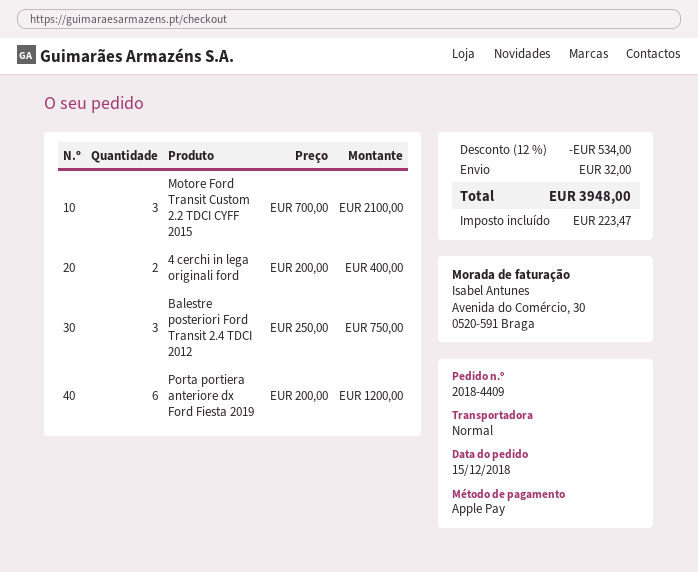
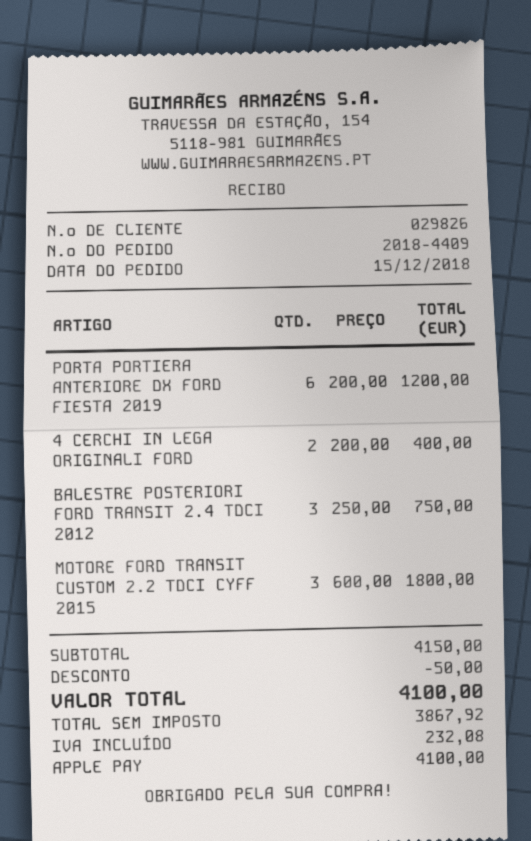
Motore Ford Transit Custom 2.2 TDCI CYFF 2015: 3 x 700.00 = 2100.00 -> 3 x 600.00 = 1800.00
discount: 534.00 -> 50.00
shipping: 32.00 -> none
tax: 223.47 -> 232.08
total: 3948.00 -> 4100.00

